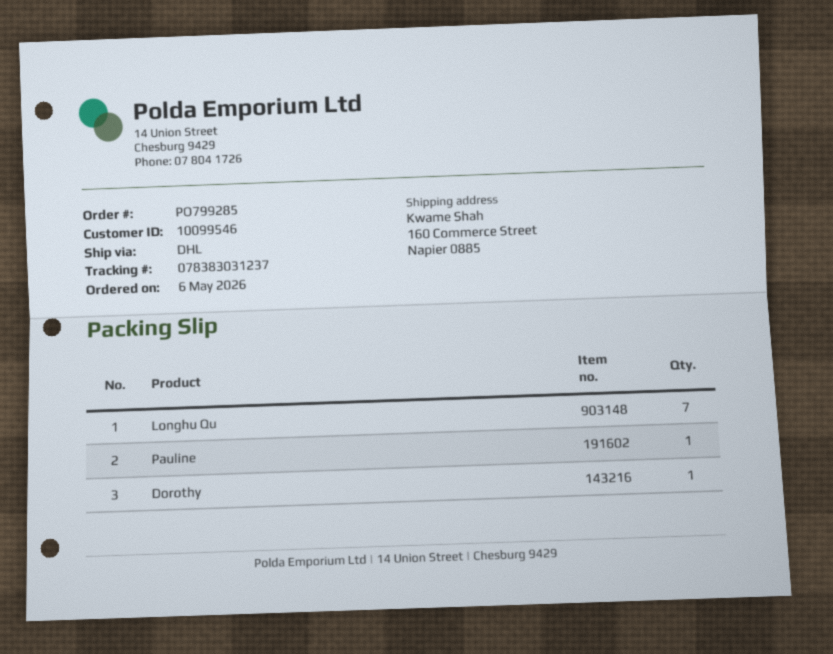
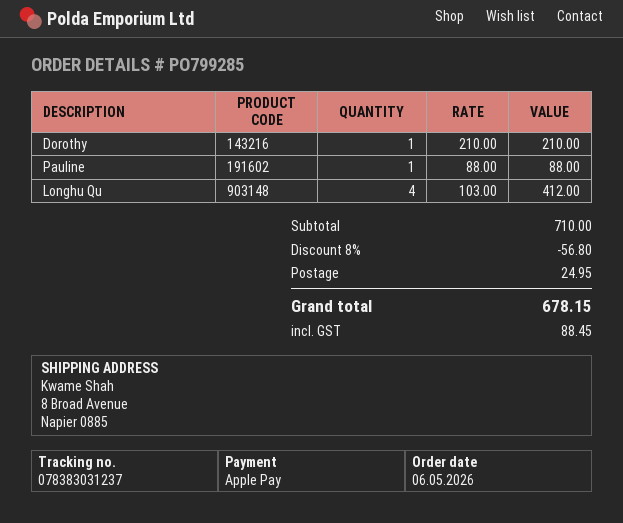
ship to: 160 Commerce Street, Napier 0885 -> 8 Broad Avenue, Napier 0885
Longhu Qu: 7 -> 4

